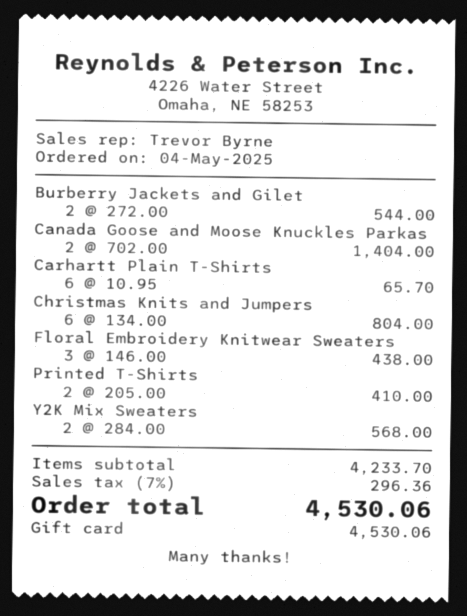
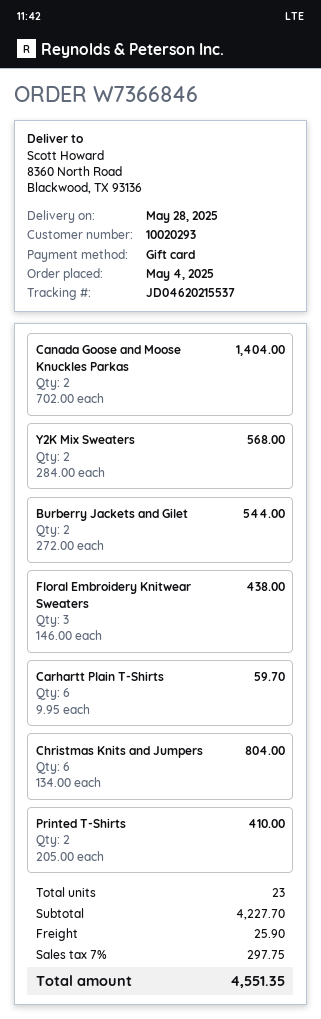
Carhartt Plain T-Shirts: 6 x 10.95 = 65.70 -> 6 x 9.95 = 59.70
subtotal: 4233.70 -> 4227.70
shipping: none -> 25.90
tax: 7% = 296.36 -> 7% = 297.75
total: 4530.06 -> 4551.35

